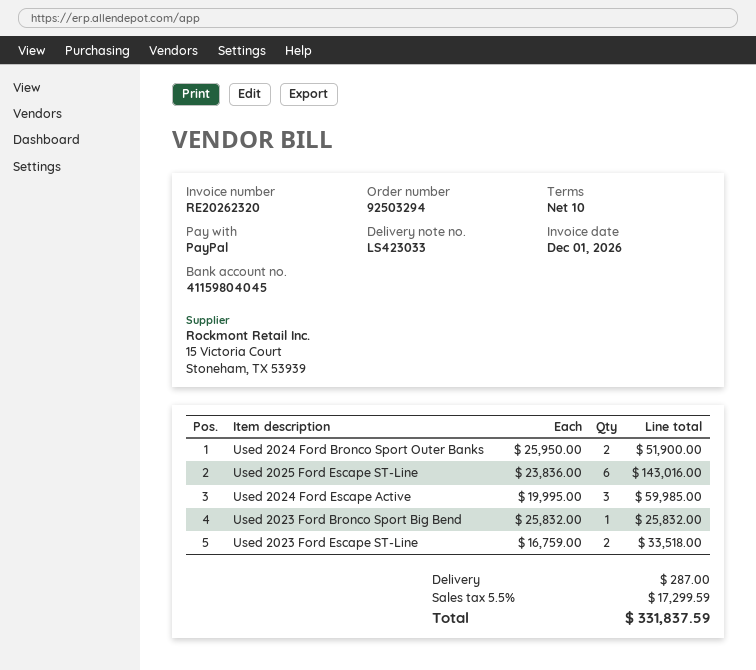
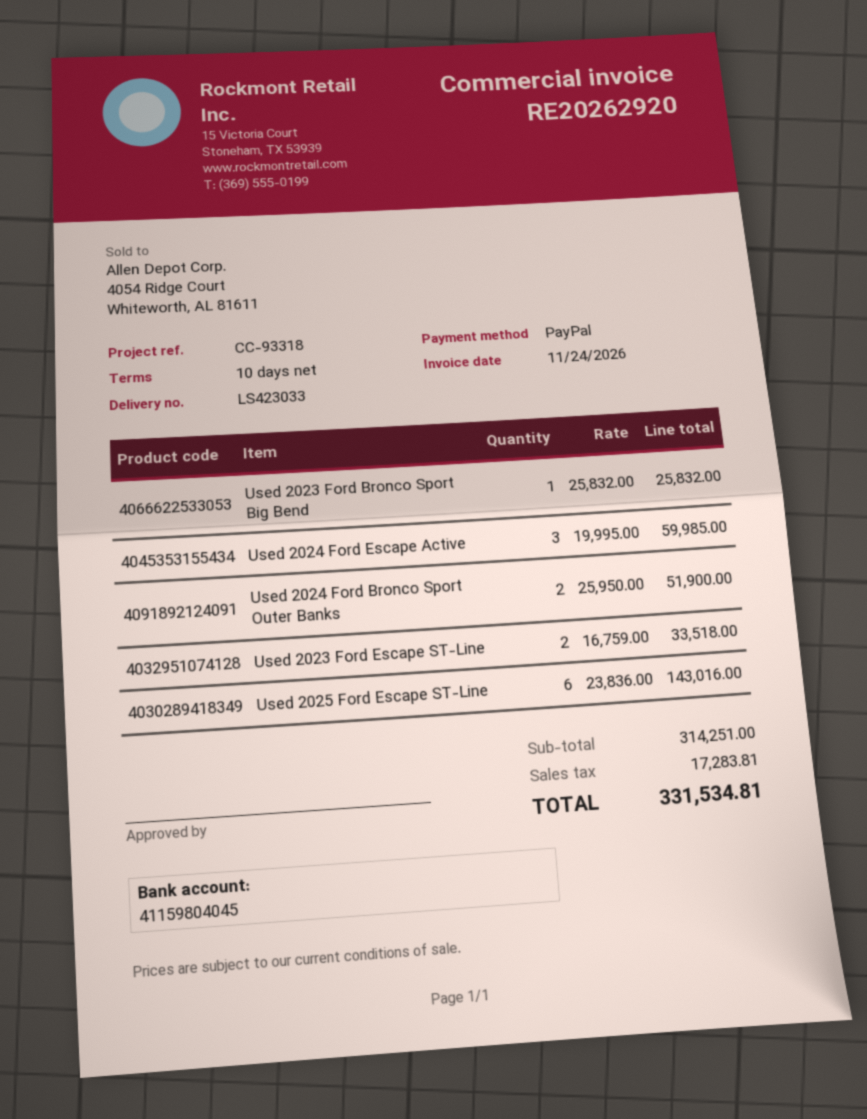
invoice number: RE20262320 -> RE20262920
invoice date: 2026-12-01 -> 2026-11-24
shipping: 287.00 -> none
tax: 17299.59 -> 17283.81
total: 331837.59 -> 331534.81

